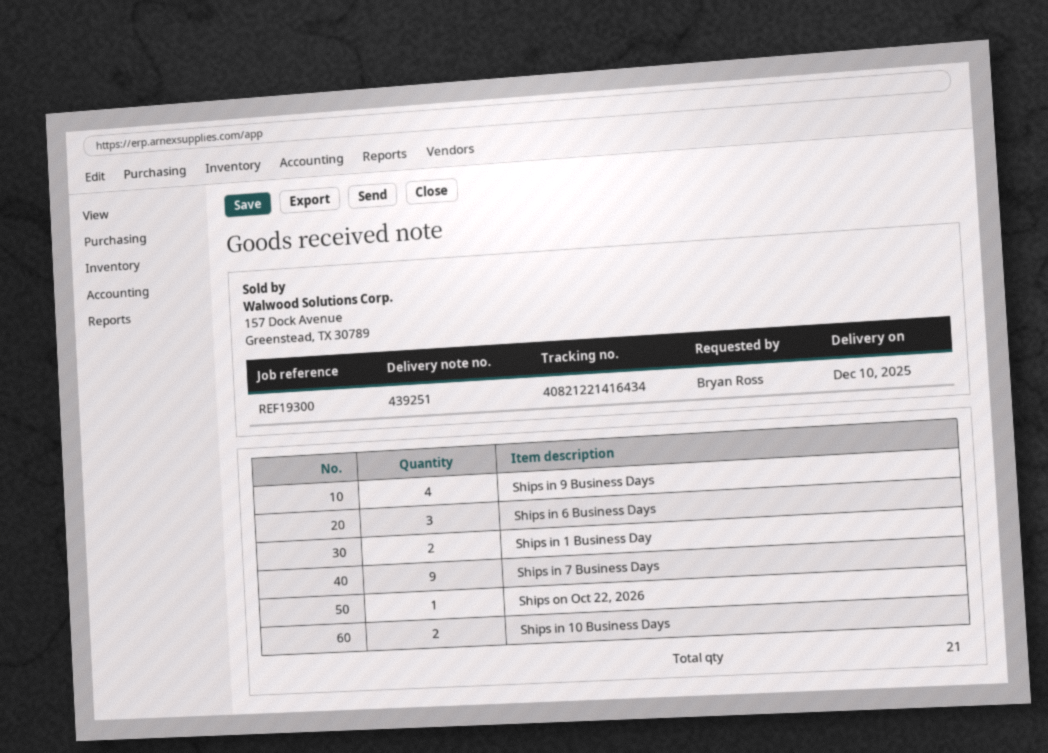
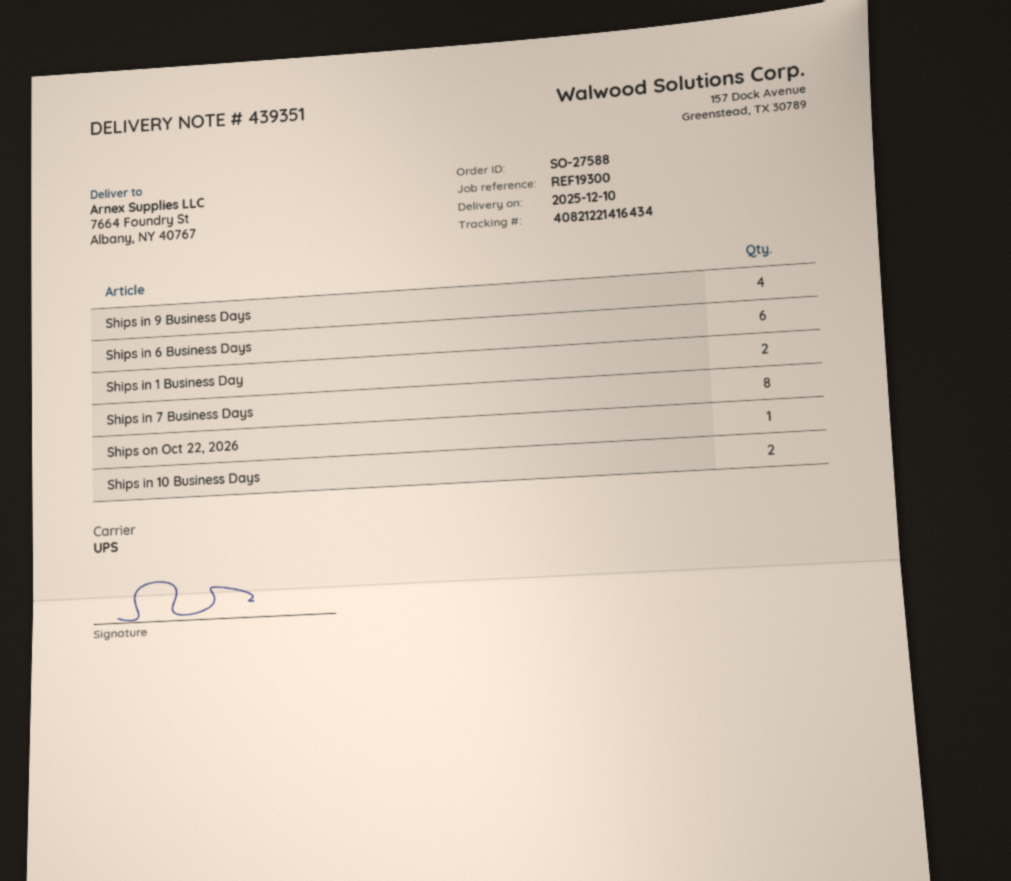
delivery note number: 439251 -> 439351
Ships in 6 Business Days: 3 -> 6
Ships in 7 Business Days: 9 -> 8

